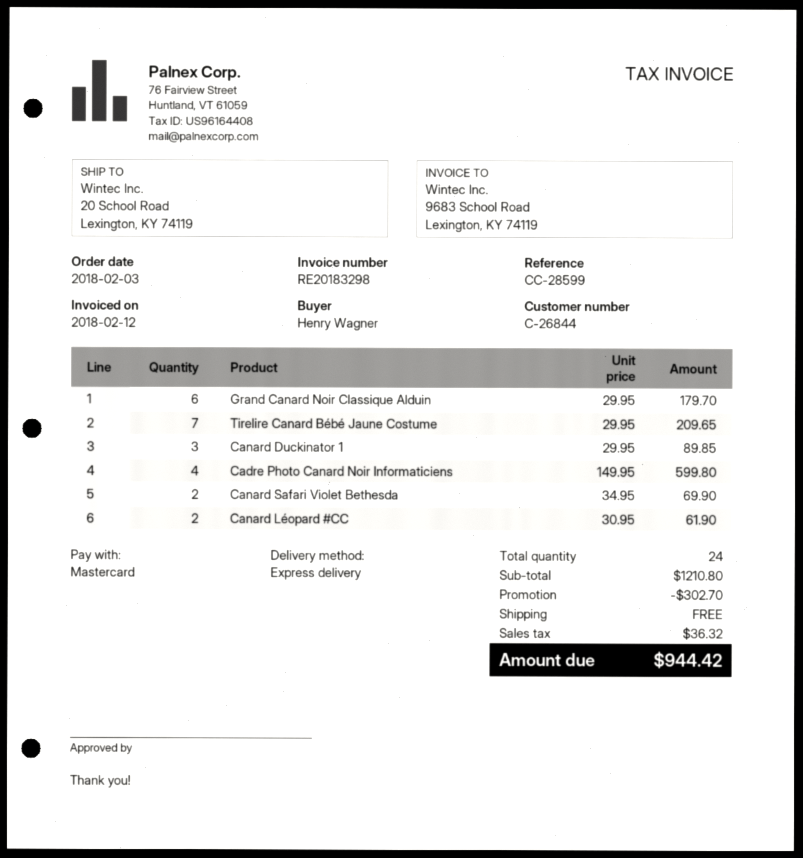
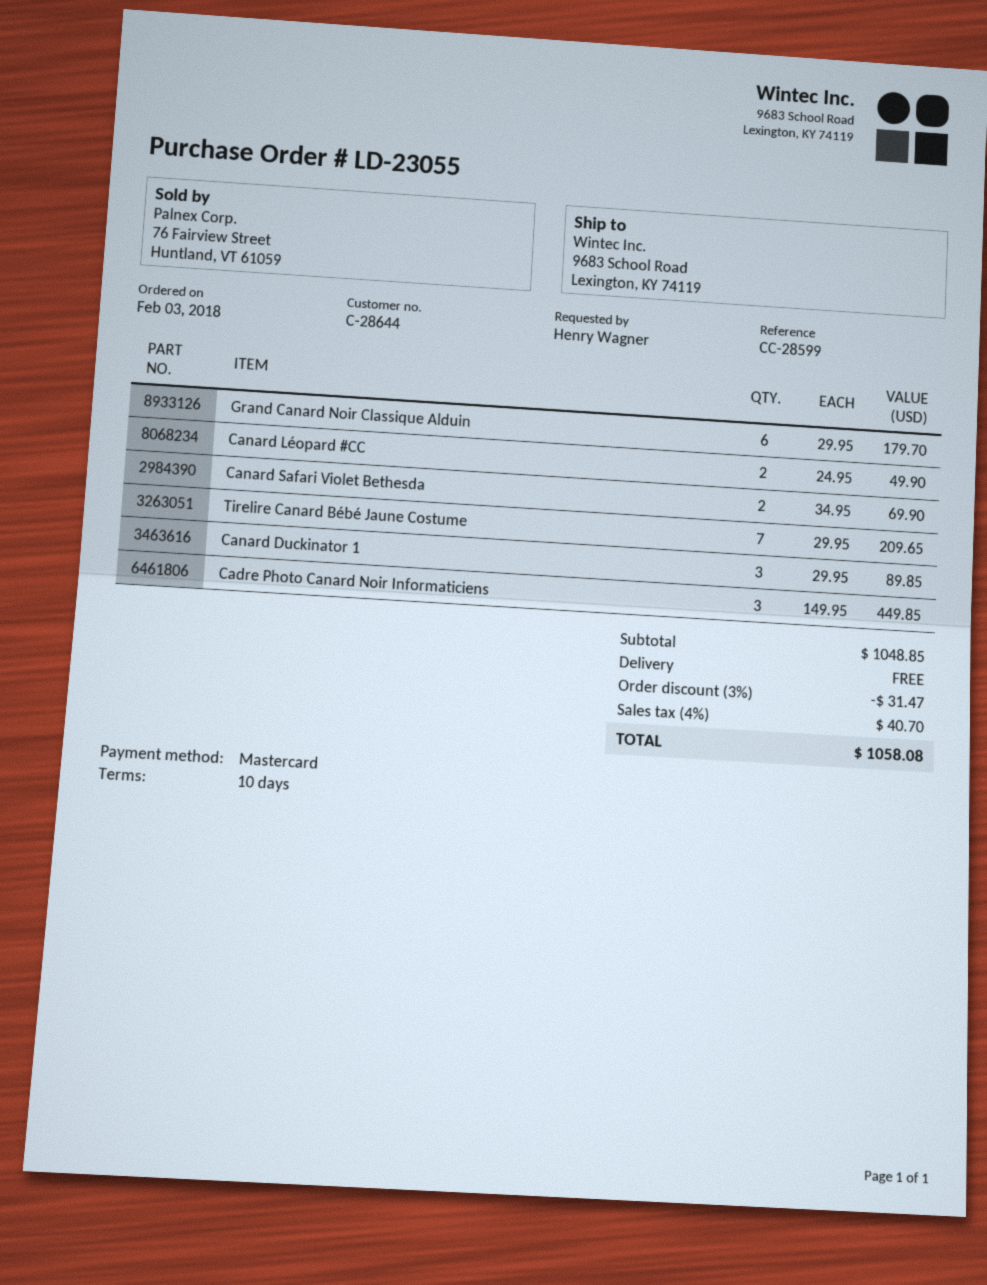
customer number: C-26844 -> C-28644
ship to: 20 School Road, Lexington, KY 74119 -> 9683 School Road, Lexington, KY 74119
Cadre Photo Canard Noir Informaticiens: 4 x 149.95 = 599.80 -> 3 x 149.95 = 449.85
Canard Léopard #CC: 2 x 30.95 = 61.90 -> 2 x 24.95 = 49.90
subtotal: 1210.80 -> 1048.85
discount: 302.70 -> 31.47
tax: 36.32 -> 40.70
total: 944.42 -> 1058.08

